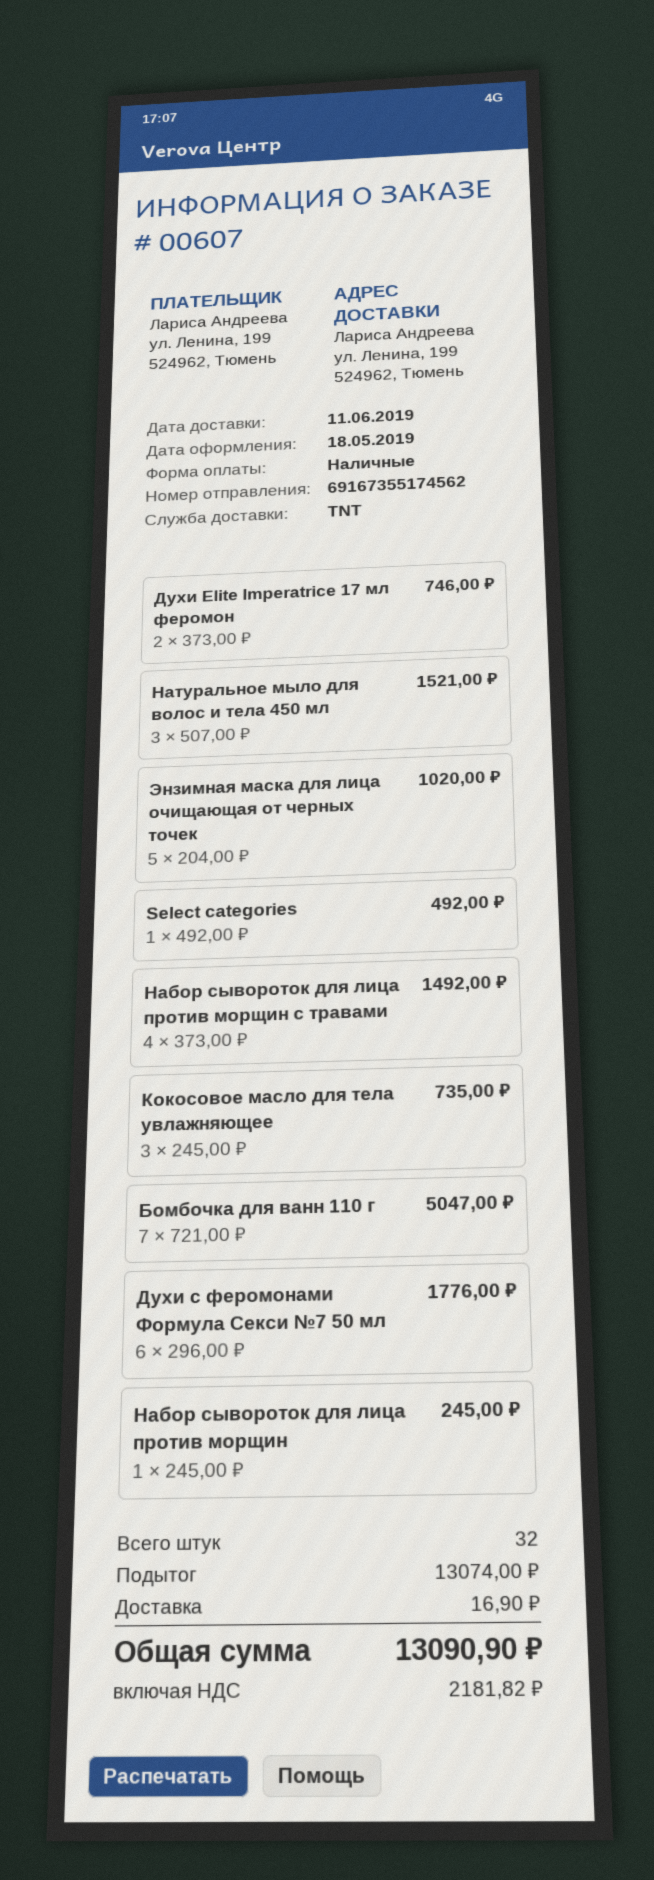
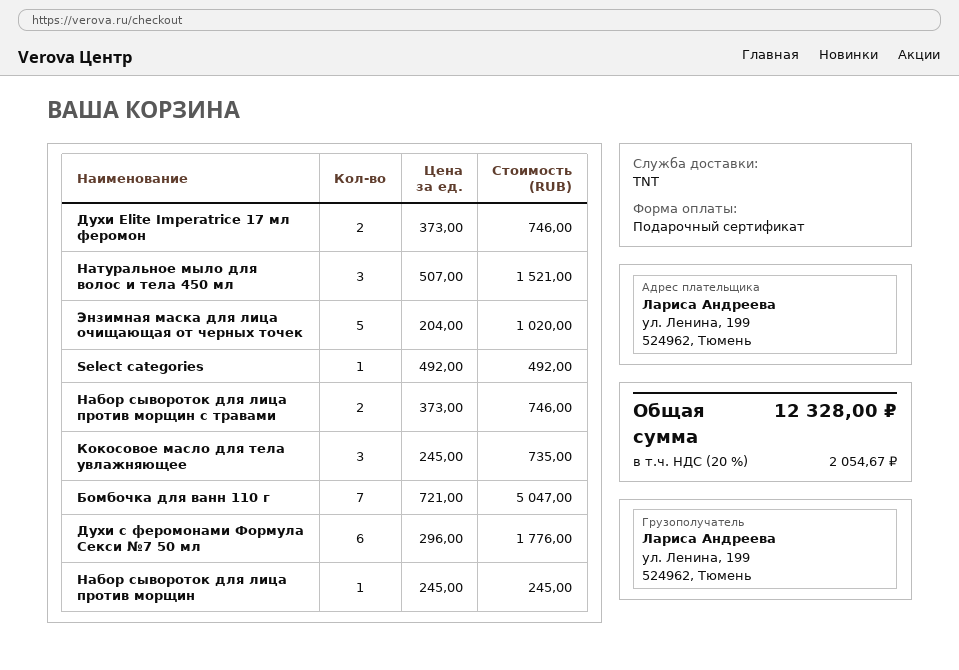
payment method: cash -> gift card
Набор сывороток для лица против морщин с травами: 4 x 373.00 = 1492.00 -> 2 x 373.00 = 746.00
shipping: 16.90 -> none
tax: 2181.82 -> 2054.67
total: 13090.90 -> 12328.00

